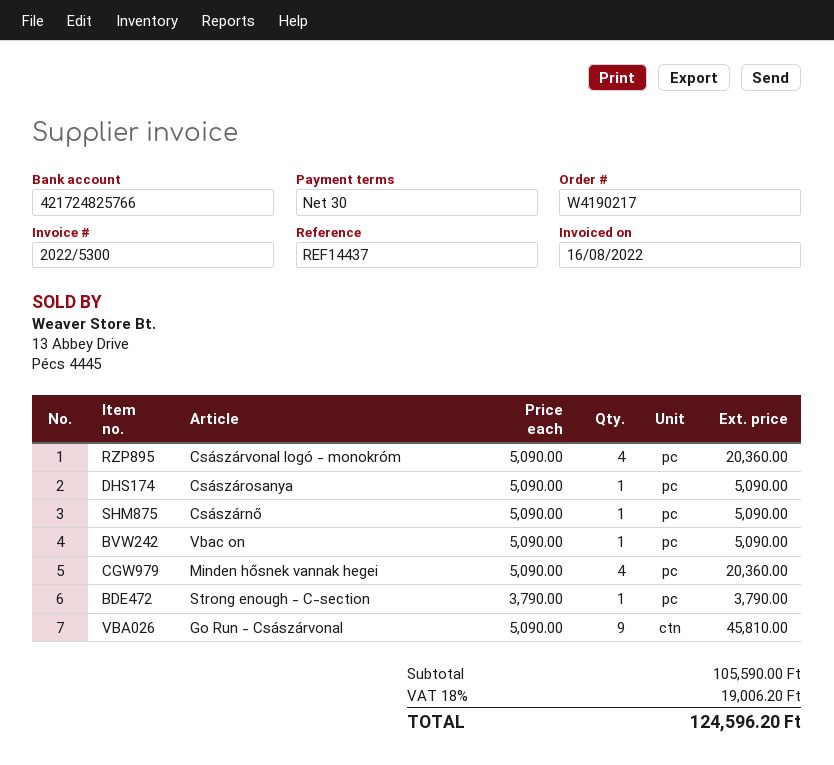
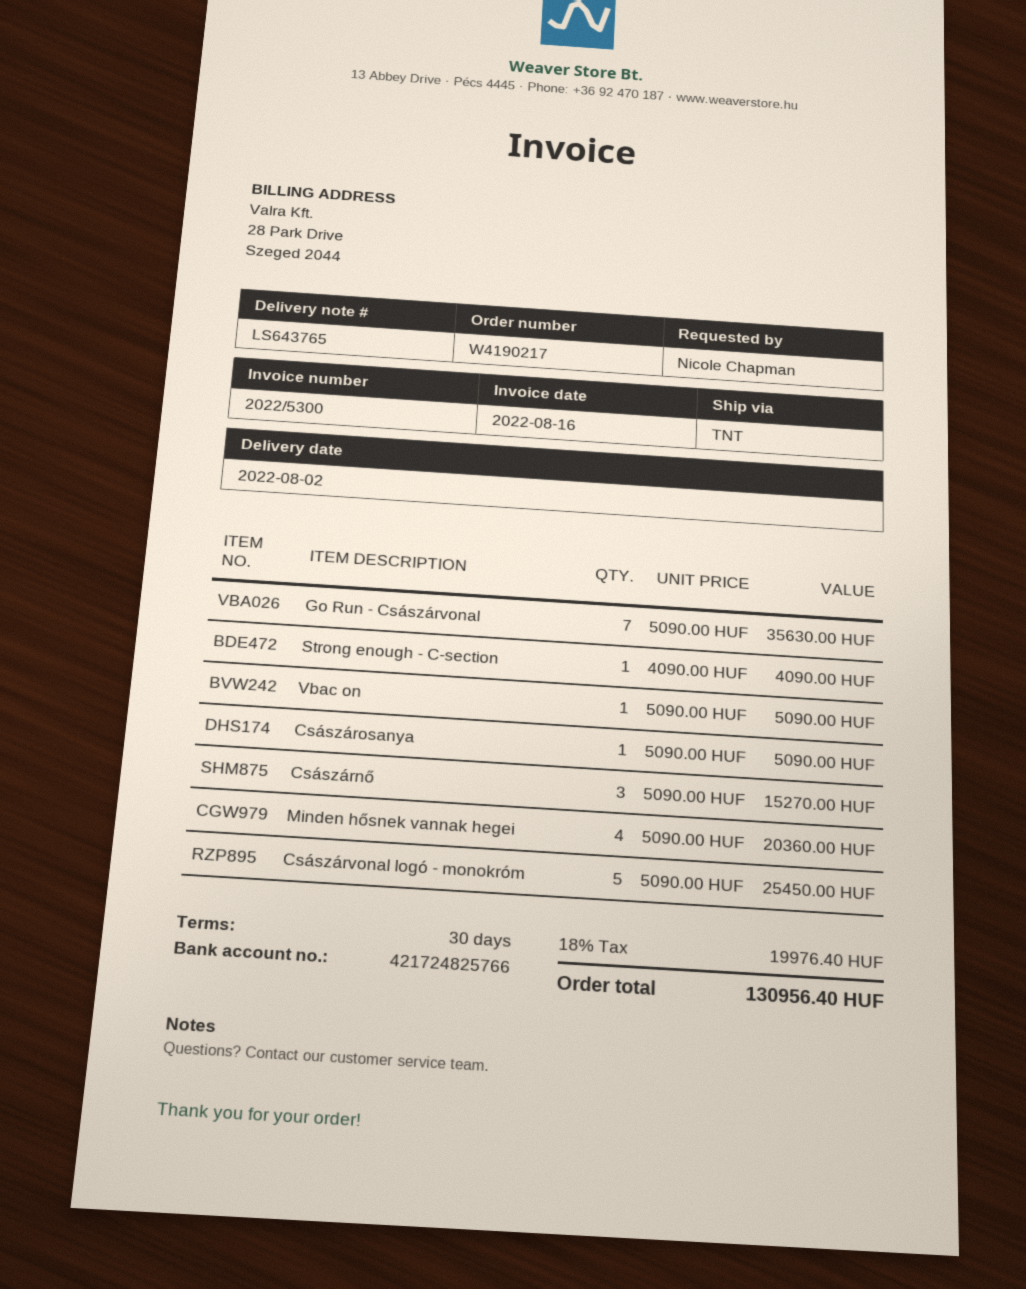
Császárvonal logó - monokróm: 4 x 5090.00 = 20360.00 -> 5 x 5090.00 = 25450.00
Császárnő: 1 x 5090.00 = 5090.00 -> 3 x 5090.00 = 15270.00
Strong enough - C-section: 1 x 3790.00 = 3790.00 -> 1 x 4090.00 = 4090.00
Go Run - Császárvonal: 9 x 5090.00 = 45810.00 -> 7 x 5090.00 = 35630.00
tax: 18% = 19006.20 -> 18% = 19976.40
total: 124596.20 -> 130956.40

